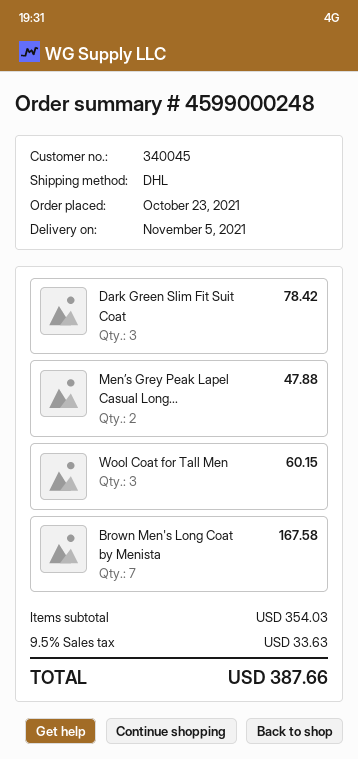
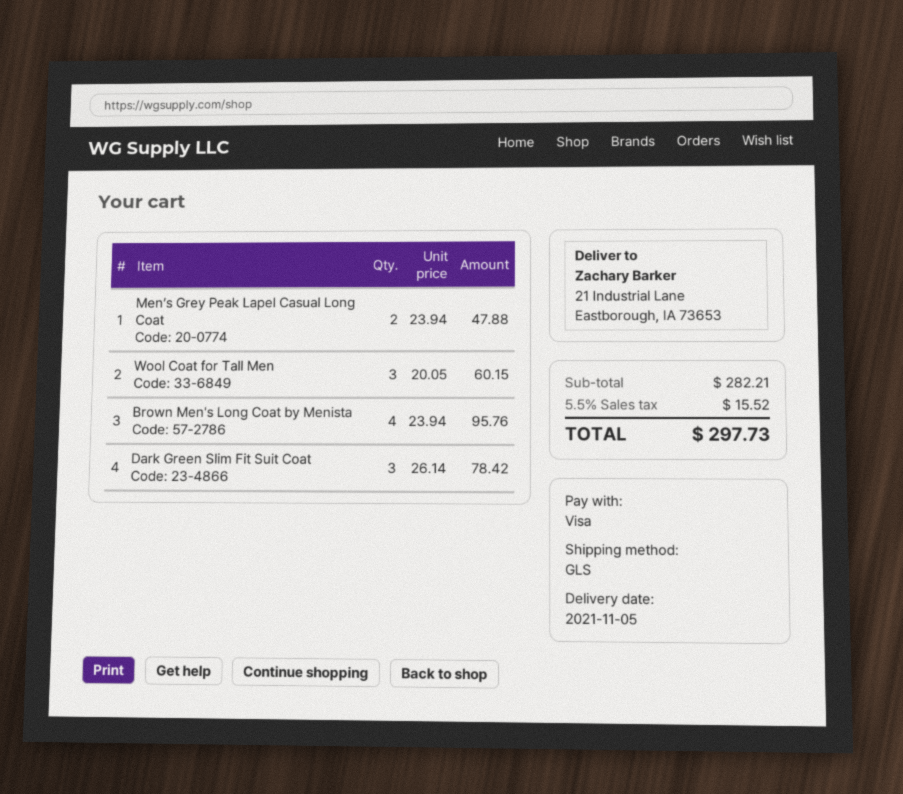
shipping method: DHL -> GLS
Brown Men's Long Coat by Menista: 7 for 167.58 -> 4 for 95.76
subtotal: 354.03 -> 282.21
tax: 9.5% = 33.63 -> 5.5% = 15.52
total: 387.66 -> 297.73

